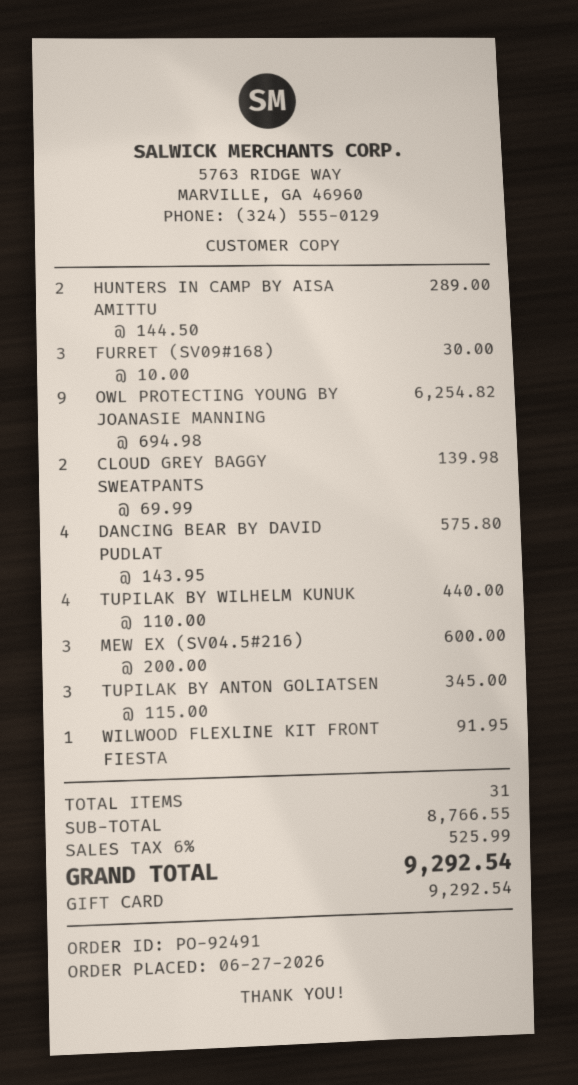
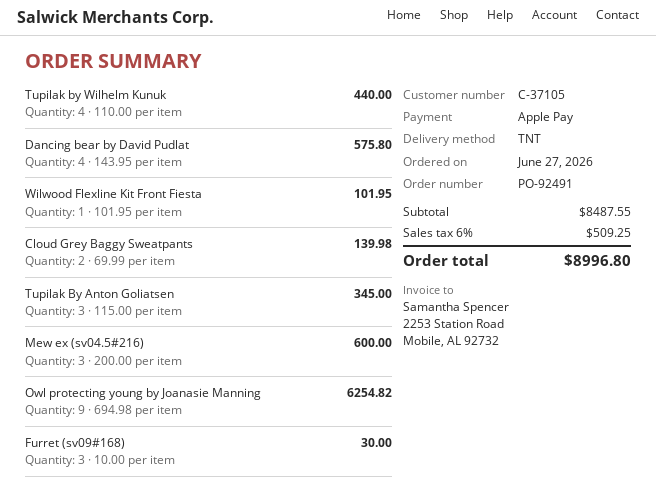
payment method: gift card -> Apple Pay
HUNTERS IN CAMP BY AISA AMITTU: 2 x 144.50 = 289.00 -> none
WILWOOD FLEXLINE KIT FRONT FIESTA: 1 x 91.95 = 91.95 -> 1 x 101.95 = 101.95
subtotal: 8766.55 -> 8487.55
tax: 6% = 525.99 -> 6% = 509.25
total: 9292.54 -> 8996.80

